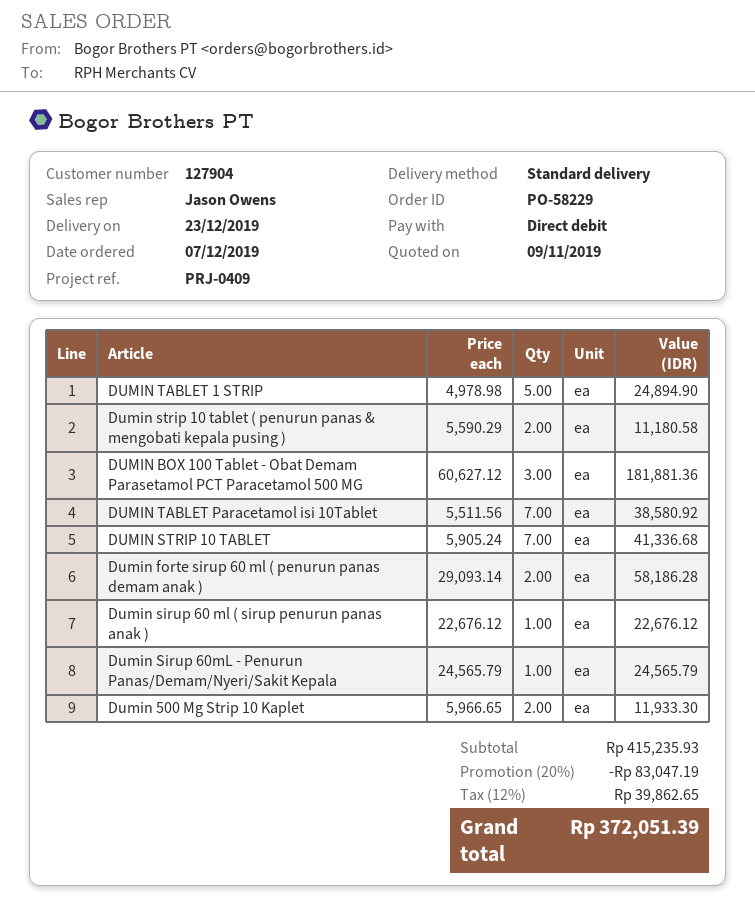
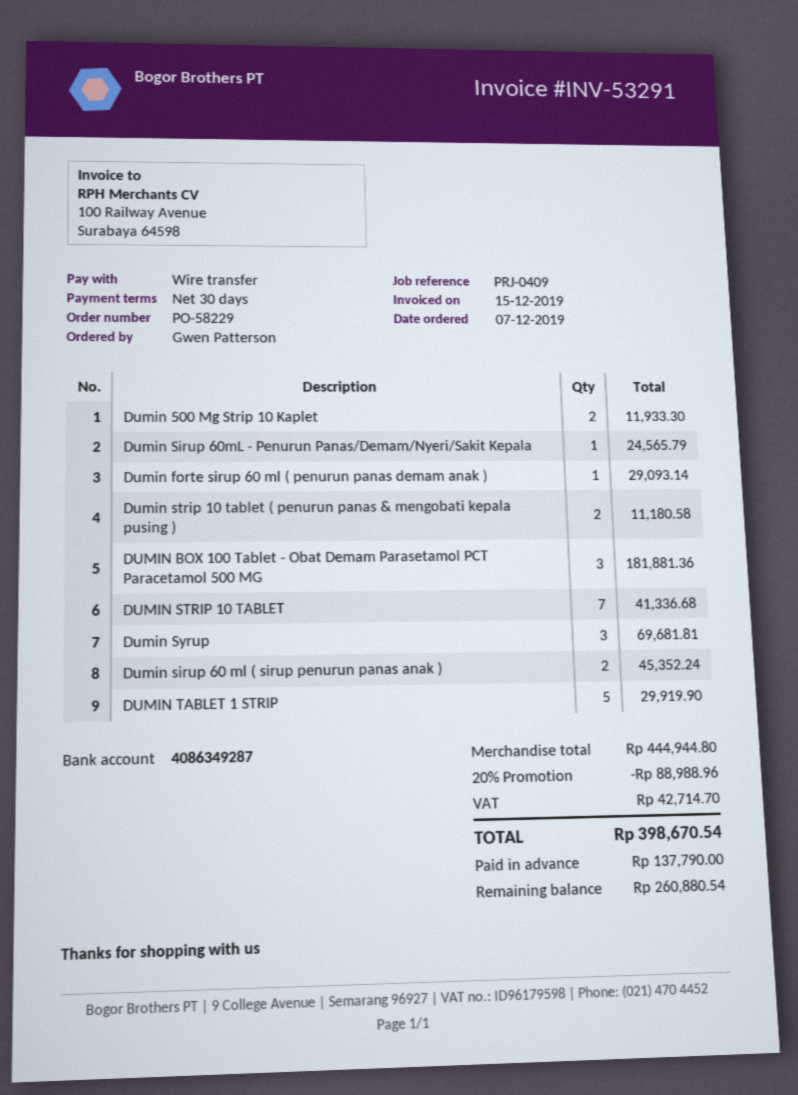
payment method: direct debit -> bank transfer
DUMIN TABLET 1 STRIP: 5 for 24894.90 -> 5 for 29919.90
DUMIN TABLET Paracetamol isi 10Tablet: 7 for 38580.92 -> none
Dumin forte sirup 60 ml ( penurun panas demam anak ): 2 for 58186.28 -> 1 for 29093.14
Dumin sirup 60 ml ( sirup penurun panas anak ): 1 for 22676.12 -> 2 for 45352.24
Dumin Syrup: none -> 3 for 69681.81
subtotal: 415235.93 -> 444944.80
discount: 20% = 83047.19 -> 20% = 88988.96
tax: 39862.65 -> 42714.70
total: 372051.39 -> 398670.54

